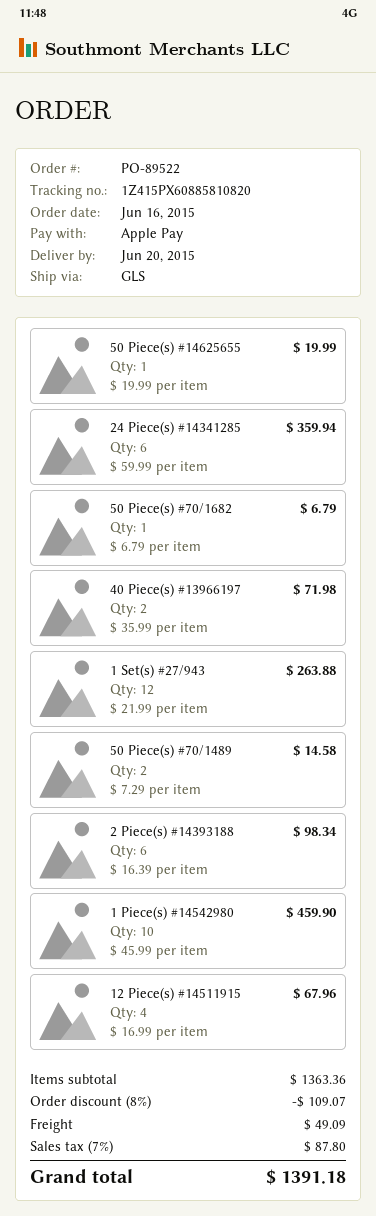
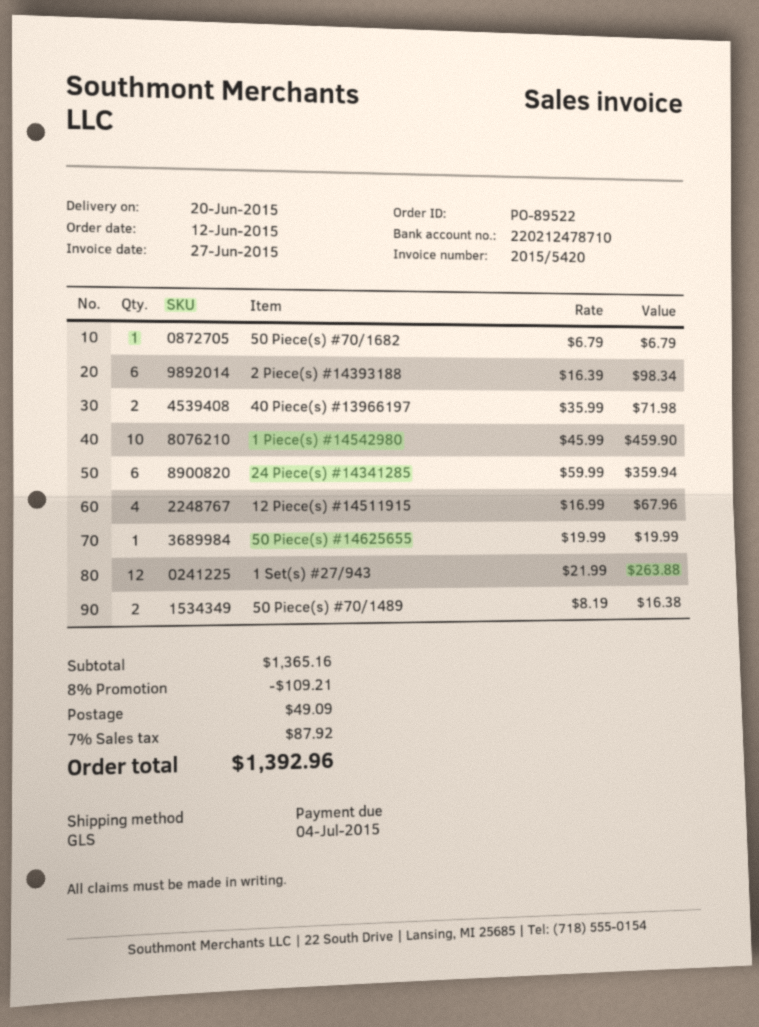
order date: 2015-06-16 -> 2015-06-12
50 Piece(s) #70/1489: 2 x 7.29 = 14.58 -> 2 x 8.19 = 16.38
subtotal: 1363.36 -> 1365.16
discount: 8% = 109.07 -> 8% = 109.21
tax: 7% = 87.80 -> 7% = 87.92
total: 1391.18 -> 1392.96

